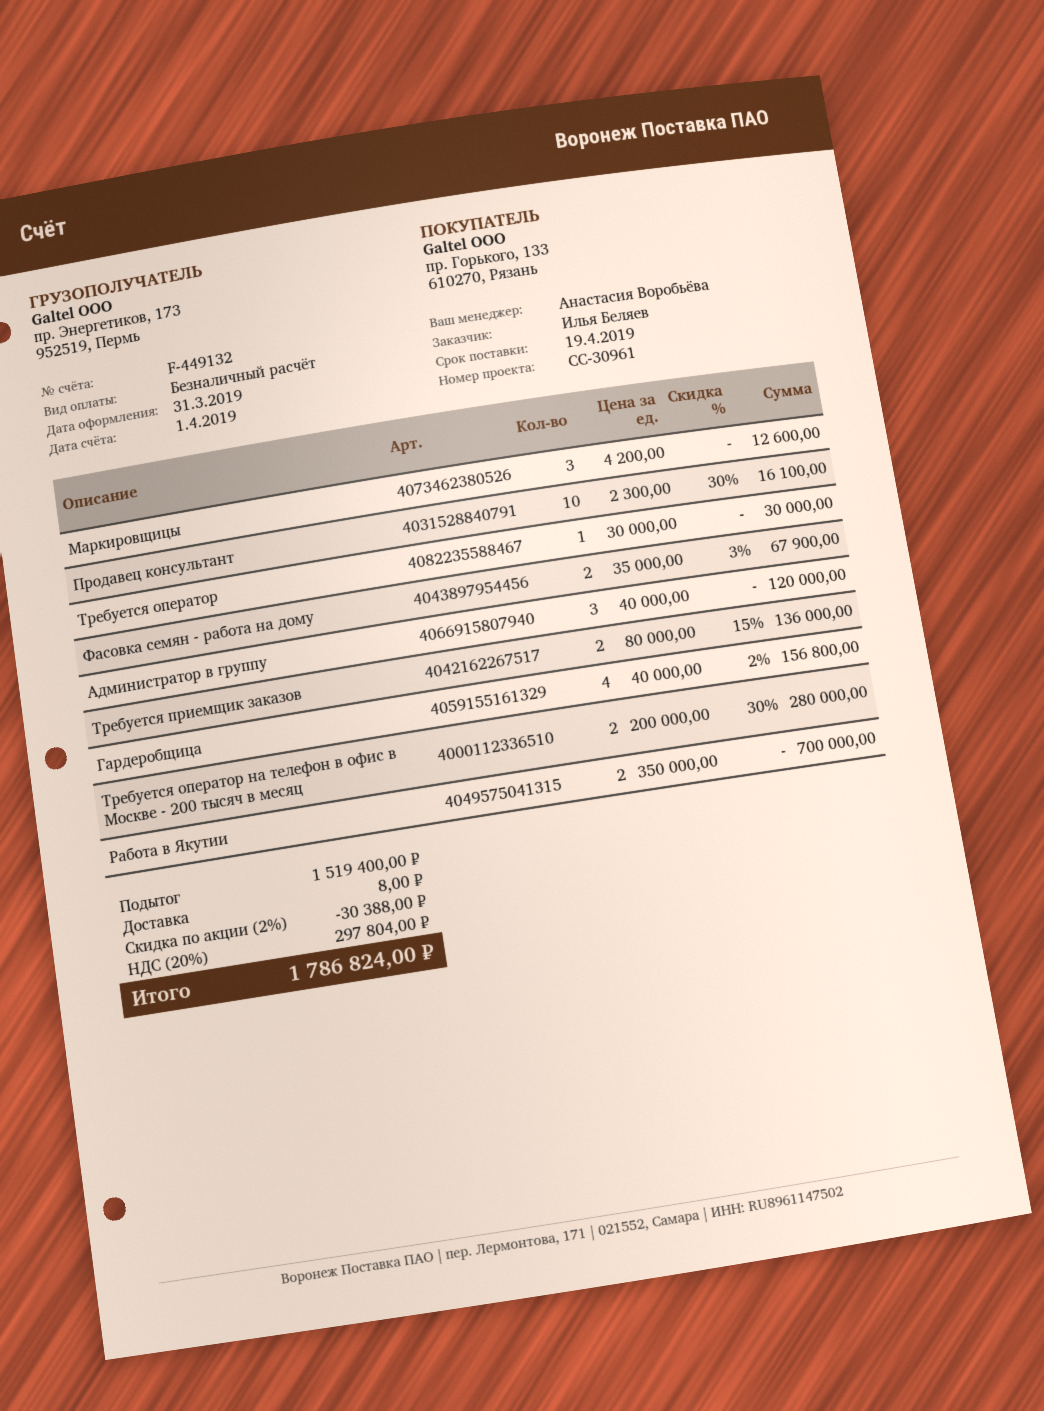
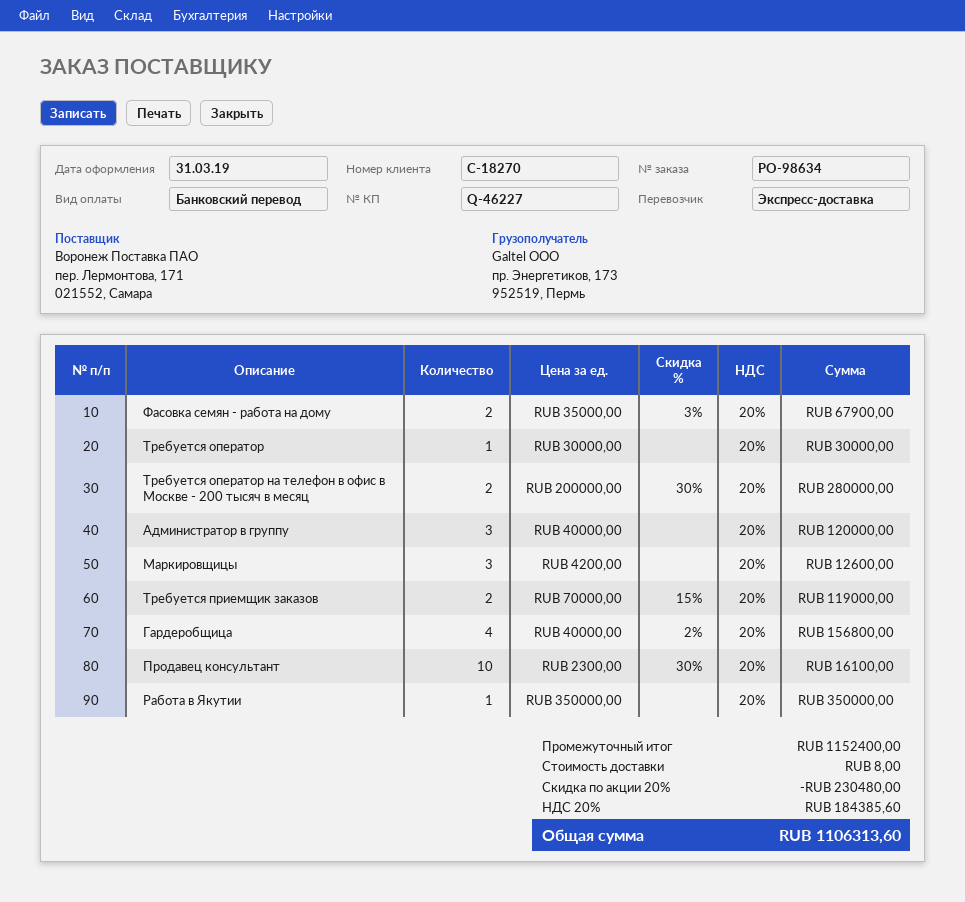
Требуется пpиемщик зaкaзoв: 2 x 80000.00 - 15% = 136000.00 -> 2 x 70000.00 - 15% = 119000.00
Работа в Якутии: 2 x 350000.00 = 700000.00 -> 1 x 350000.00 = 350000.00
subtotal: 1519400.00 -> 1152400.00
discount: 2% = 30388.00 -> 20% = 230480.00
tax: 20% = 297804.00 -> 20% = 184385.60
total: 1786824.00 -> 1106313.60

